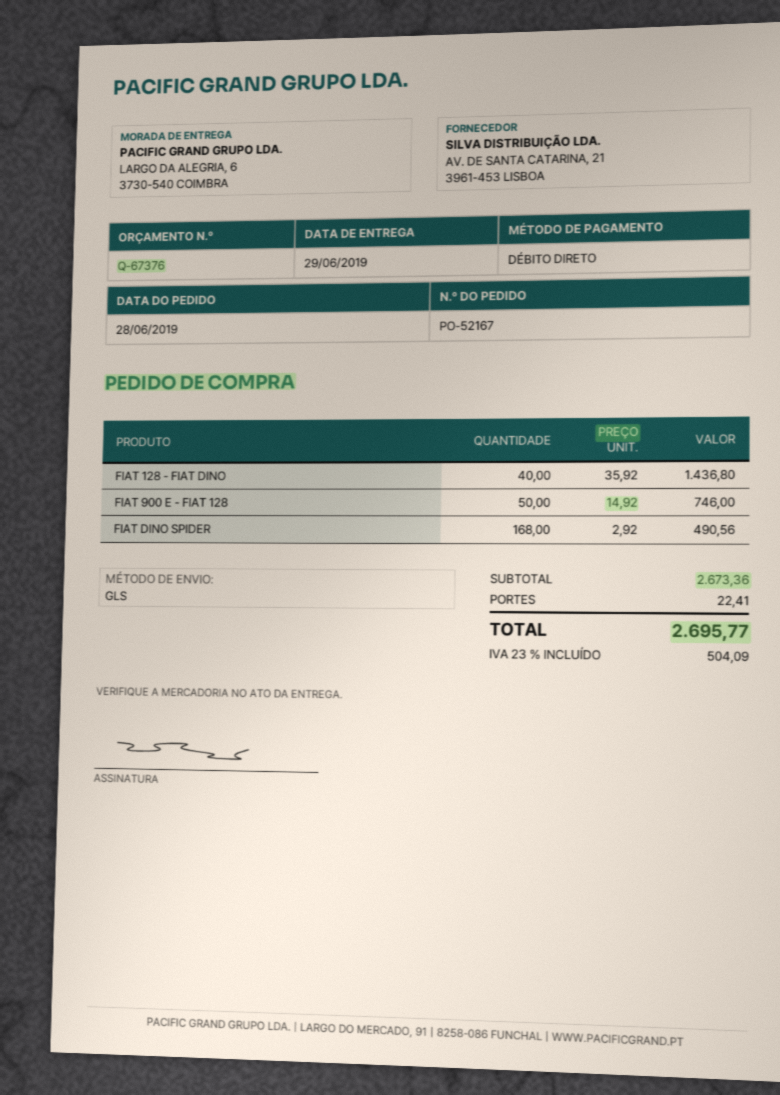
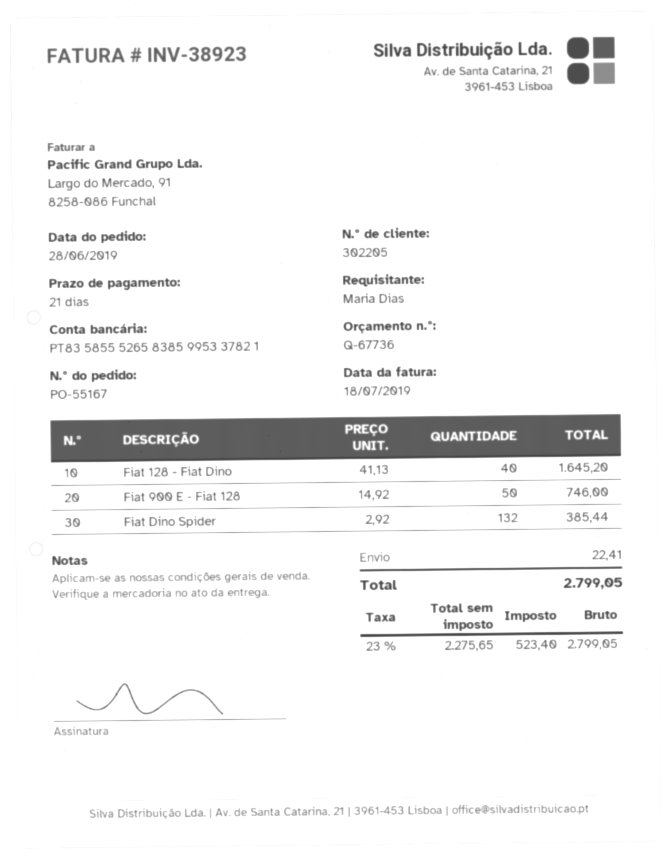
quote number: Q-67376 -> Q-67736
order number: PO-52167 -> PO-55167
FIAT 128 - FIAT DINO: 40 x 35.92 = 1436.80 -> 40 x 41.13 = 1645.20
FIAT DINO SPIDER: 168 x 2.92 = 490.56 -> 132 x 2.92 = 385.44
tax: 23% = 504.09 -> 23% = 523.40
total: 2695.77 -> 2799.05

